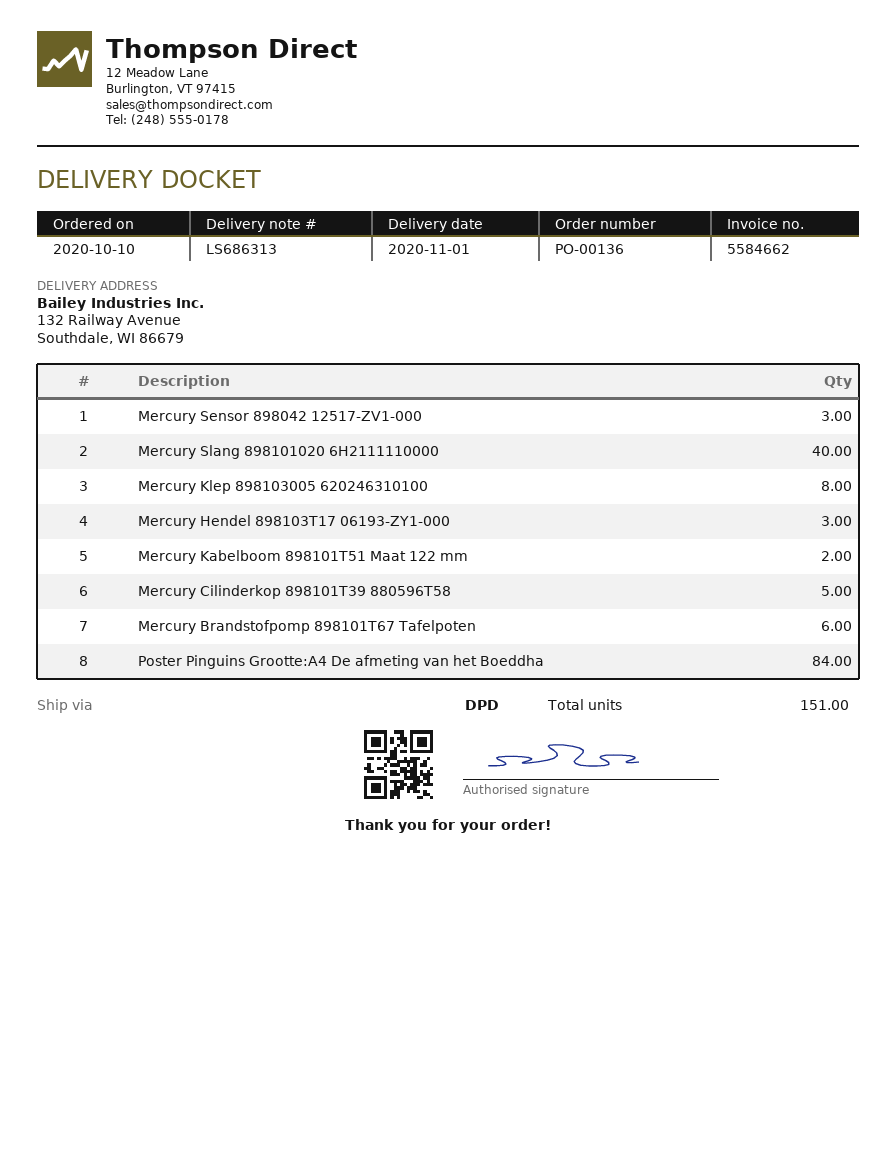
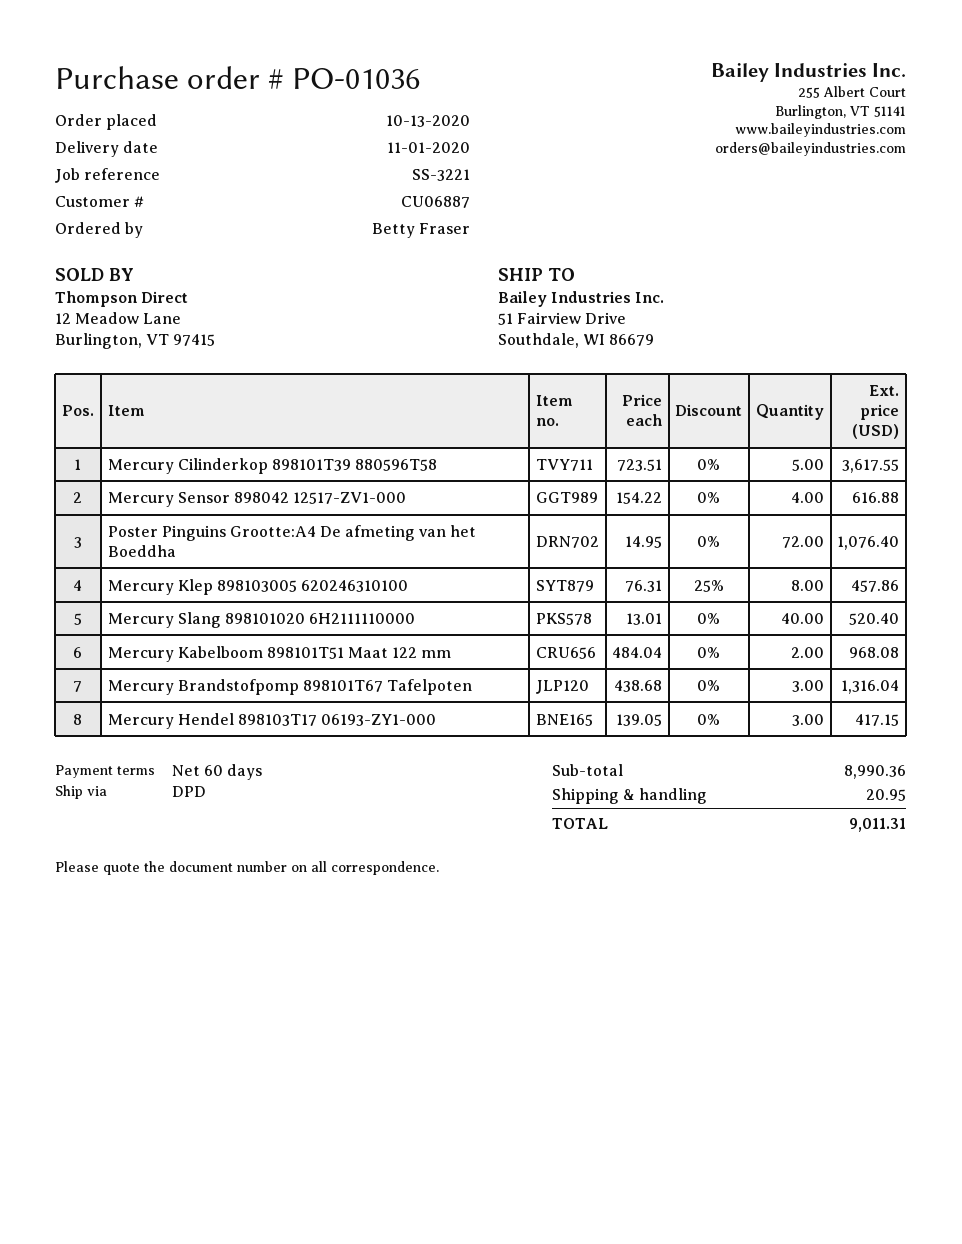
order number: PO-00136 -> PO-01036
order date: 2020-10-10 -> 2020-10-13
ship to: 132 Railway Avenue, Southdale, WI 86679 -> 51 Fairview Drive, Southdale, WI 86679
Mercury Sensor 898042 12517-ZV1-000: 3 -> 4
Mercury Brandstofpomp 898101T67 Tafelpoten: 6 -> 3
Poster Pinguins Grootte:A4 De afmeting van het Boeddha: 84 -> 72

